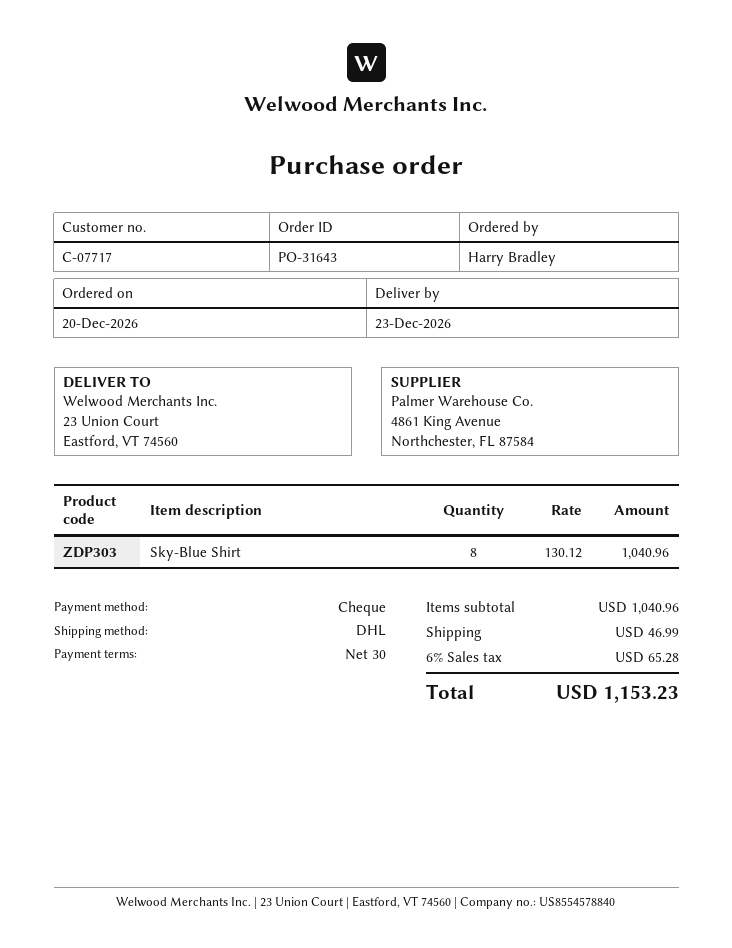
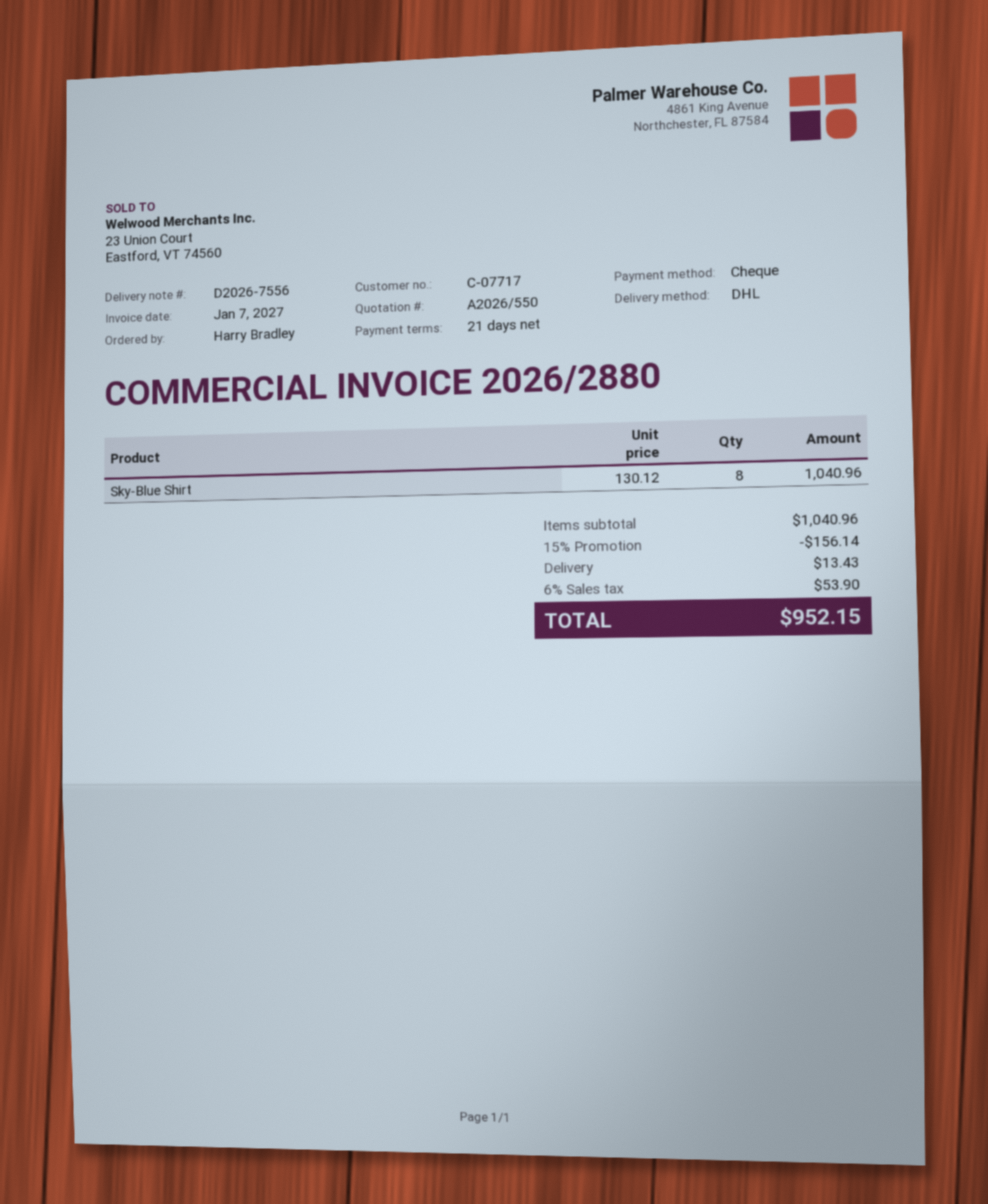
payment terms: 30 days -> 21 days
discount: none -> 15% = 156.14
shipping: 46.99 -> 13.43
tax: 6% = 65.28 -> 6% = 53.90
total: 1153.23 -> 952.15

